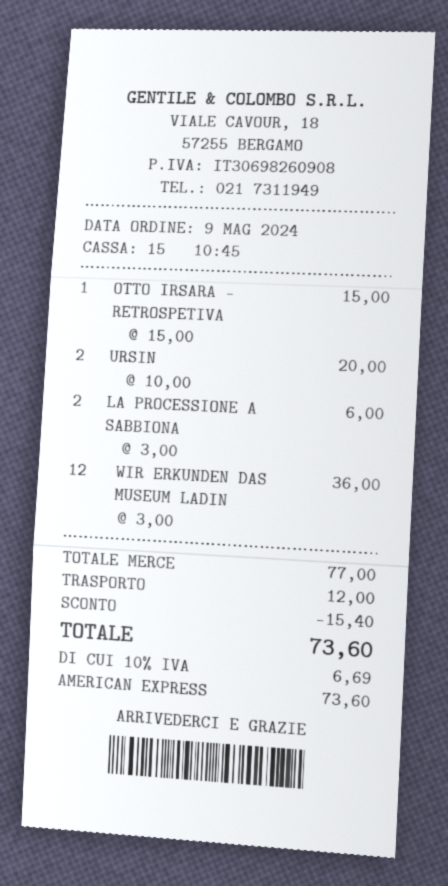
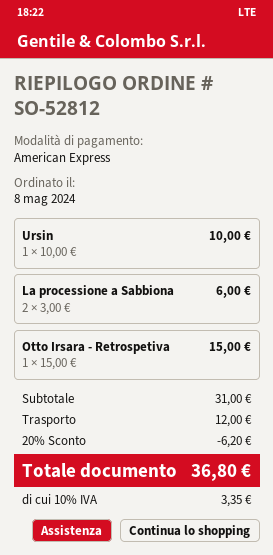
order date: 2024-05-09 -> 2024-05-08
URSIN: 2 x 10.00 = 20.00 -> 1 x 10.00 = 10.00
WIR ERKUNDEN DAS MUSEUM LADIN: 12 x 3.00 = 36.00 -> none
subtotal: 77.00 -> 31.00
discount: 15.40 -> 6.20
tax: 10% = 6.69 -> 10% = 3.35
total: 73.60 -> 36.80

